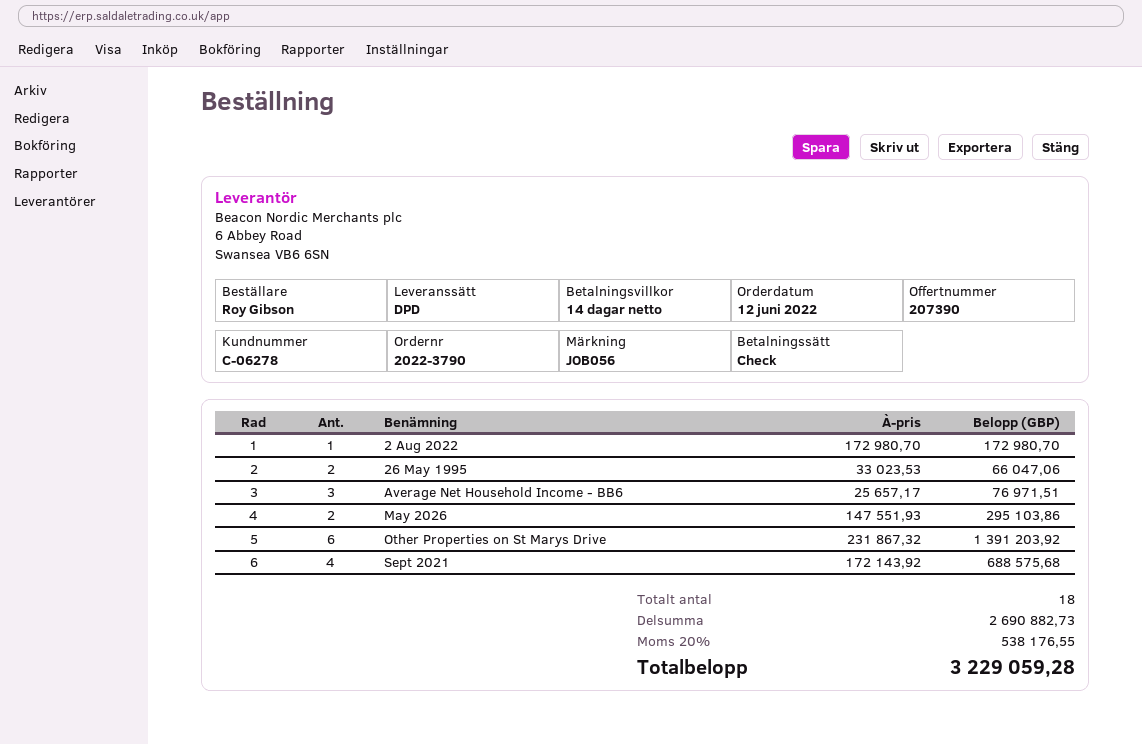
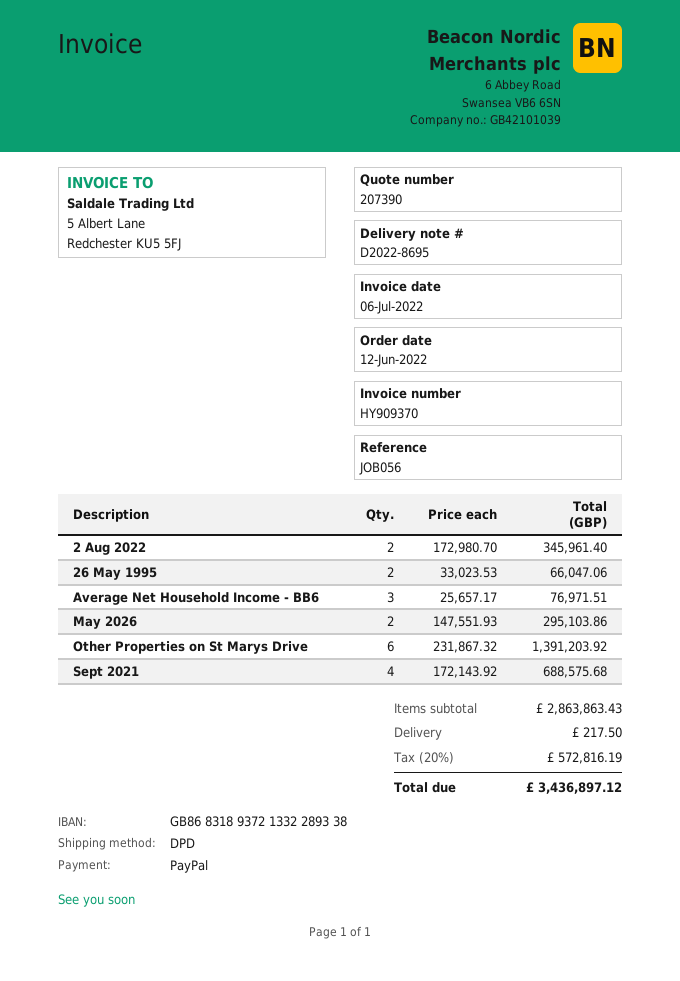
payment method: cheque -> PayPal
2 Aug 2022: 1 x 172980.70 = 172980.70 -> 2 x 172980.70 = 345961.40
subtotal: 2690882.73 -> 2863863.43
shipping: none -> 217.50
tax: 20% = 538176.55 -> 20% = 572816.19
total: 3229059.28 -> 3436897.12

